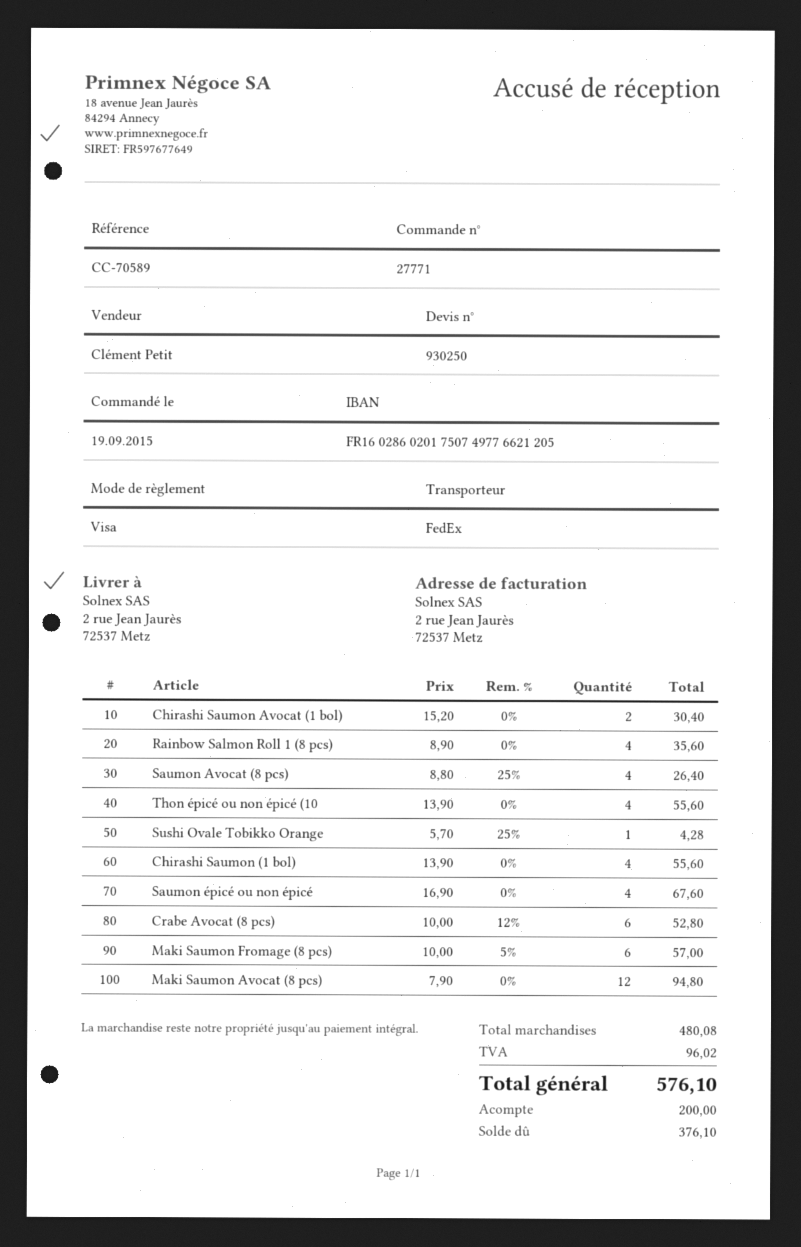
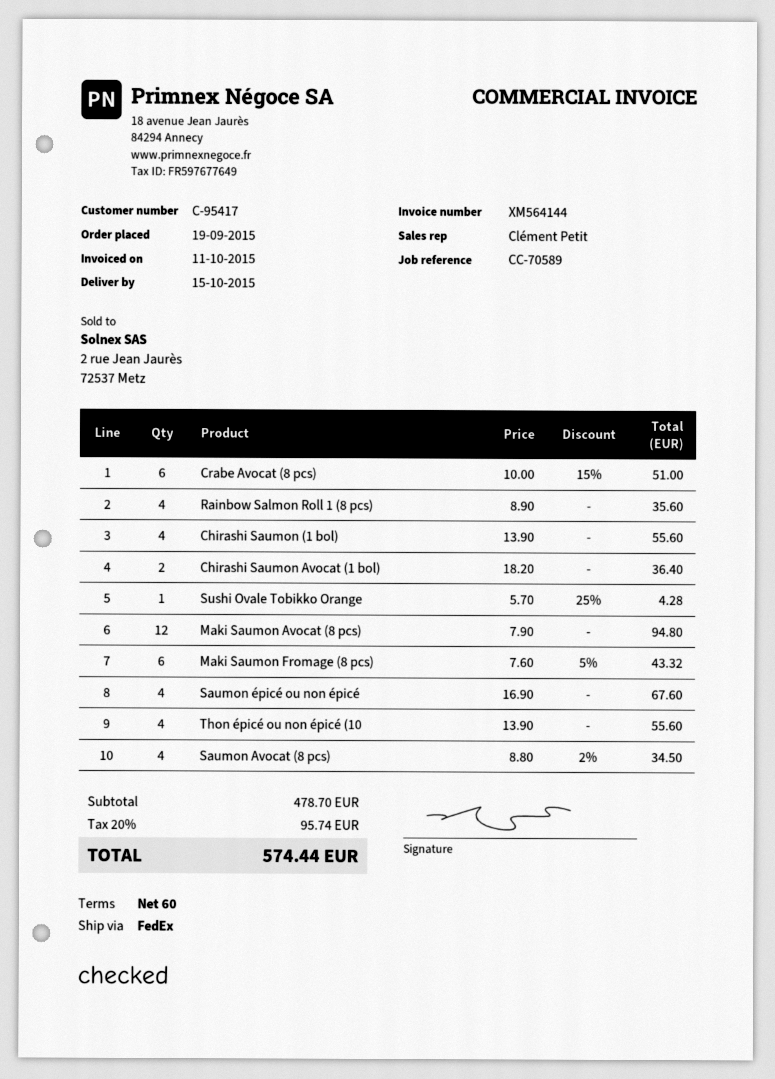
Chirashi Saumon Avocat (1 bol): 2 x 15.20 = 30.40 -> 2 x 18.20 = 36.40
Saumon Avocat (8 pcs): 4 x 8.80 - 25% = 26.40 -> 4 x 8.80 - 2% = 34.50
Crabe Avocat (8 pcs): 6 x 10.00 - 12% = 52.80 -> 6 x 10.00 - 15% = 51.00
Maki Saumon Fromage (8 pcs): 6 x 10.00 - 5% = 57.00 -> 6 x 7.60 - 5% = 43.32
subtotal: 480.08 -> 478.70
tax: 96.02 -> 95.74
total: 576.10 -> 574.44

